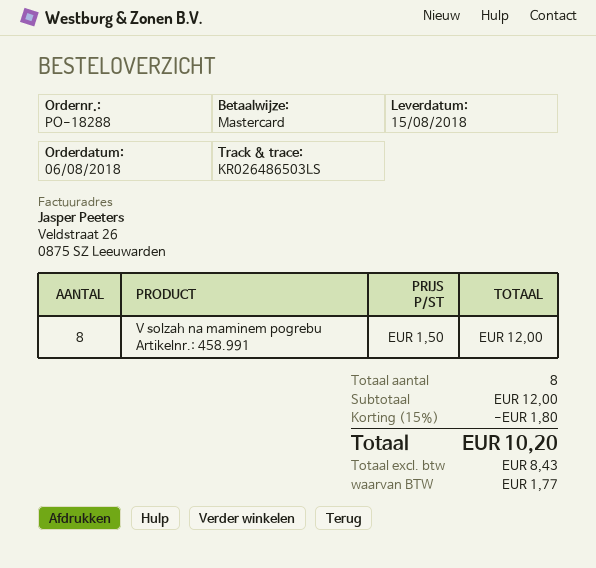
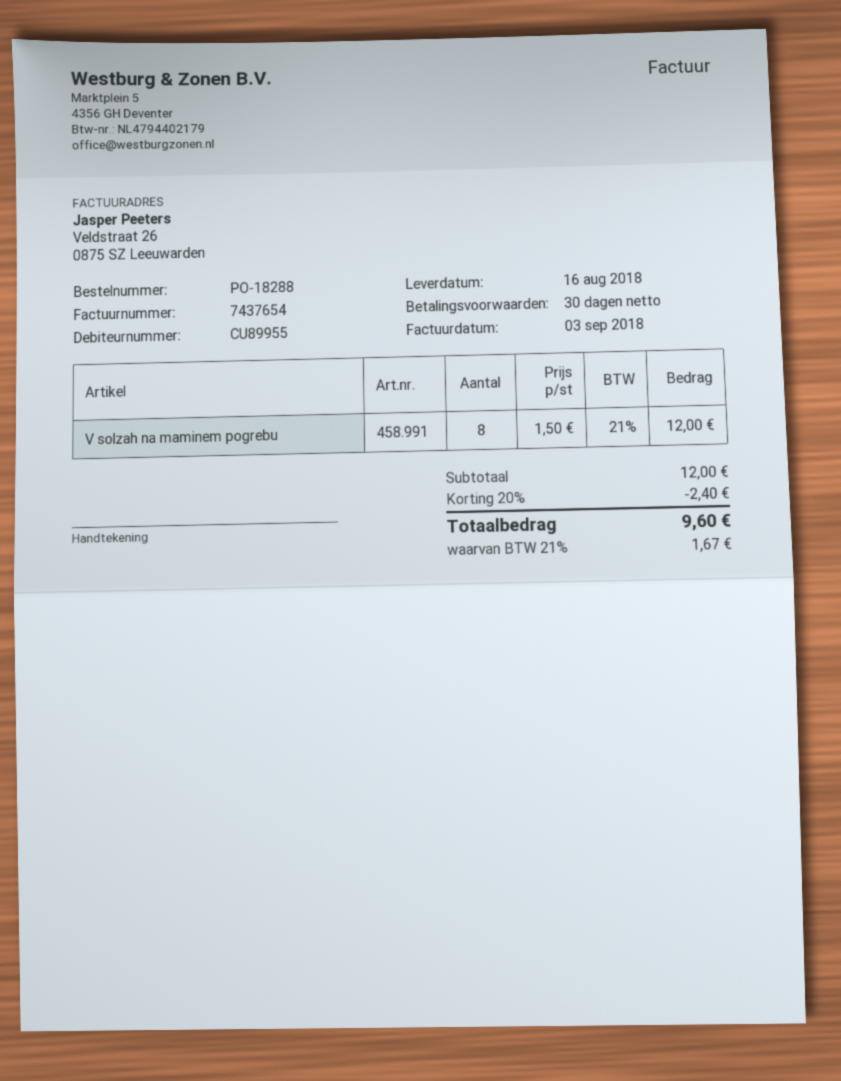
delivery date: 2018-08-15 -> 2018-08-16
discount: 15% = 1.80 -> 20% = 2.40
tax: 1.77 -> 1.67
total: 10.20 -> 9.60

